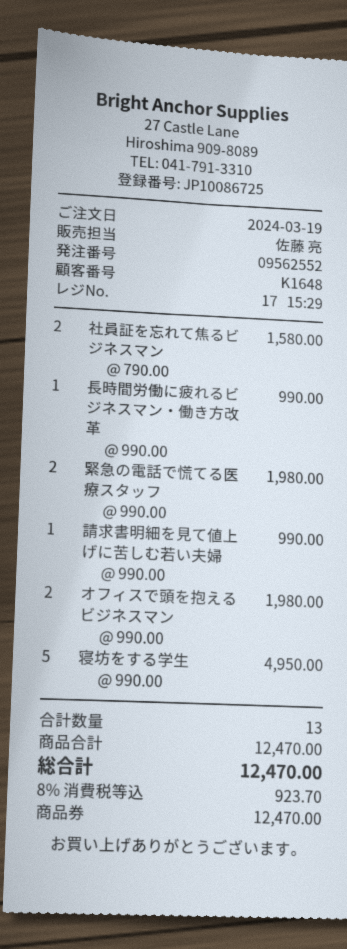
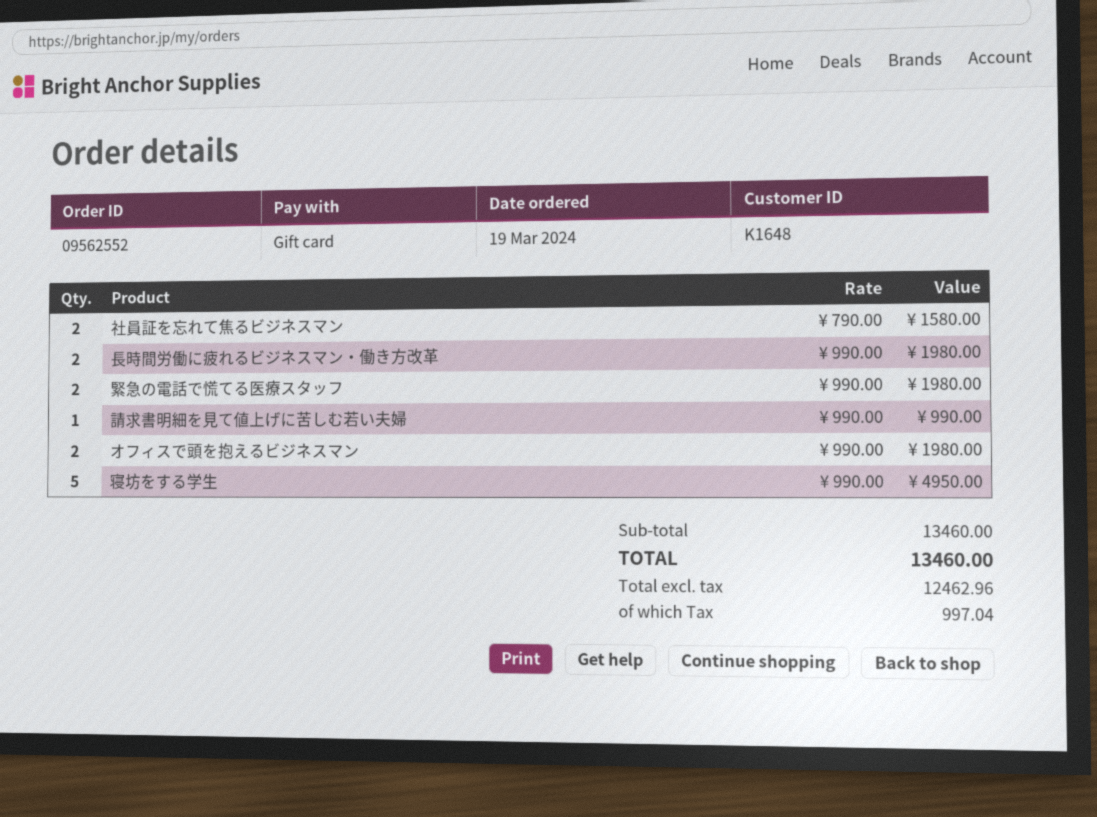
長時間労働に疲れるビジネスマン・働き方改革: 1 x 990.00 = 990.00 -> 2 x 990.00 = 1980.00
subtotal: 12470.00 -> 13460.00
tax: 923.70 -> 997.04
total: 12470.00 -> 13460.00

